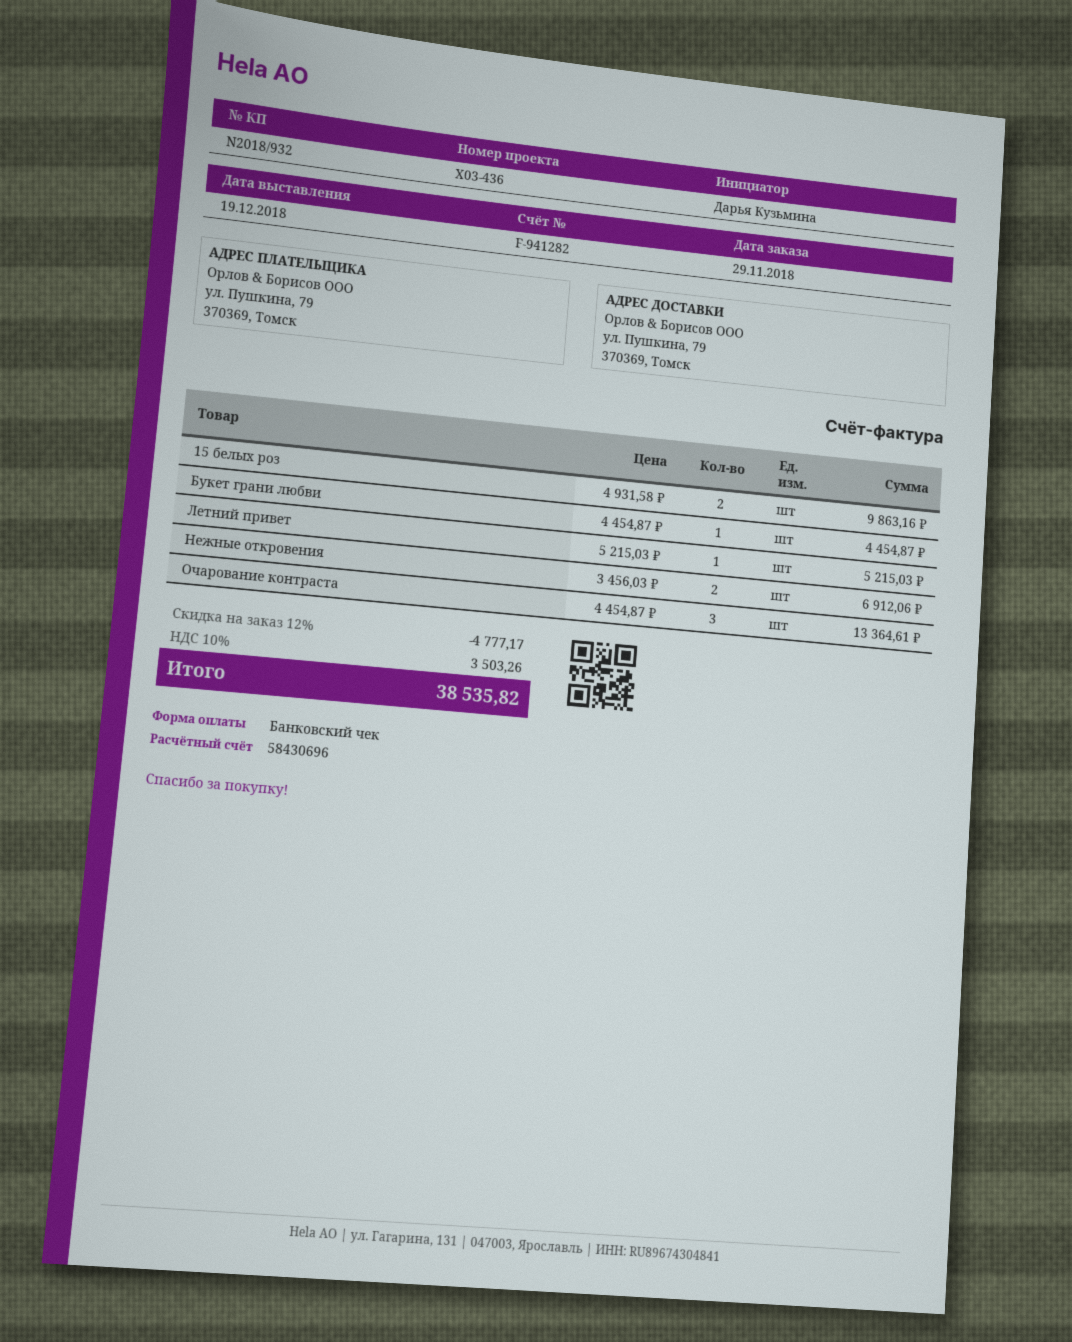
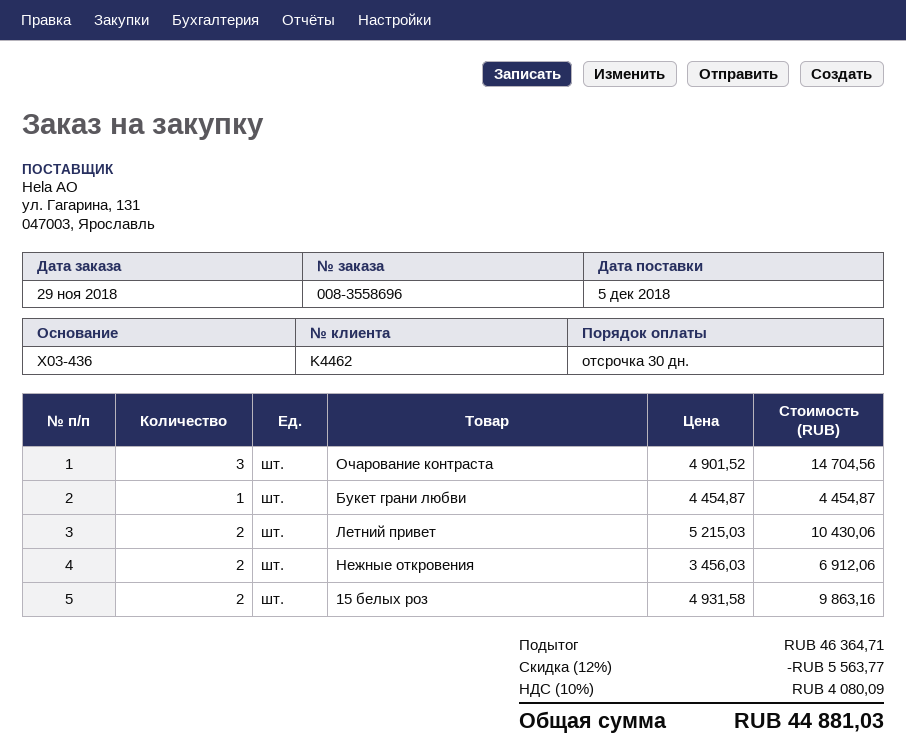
Летний привет: 1 x 5215.03 = 5215.03 -> 2 x 5215.03 = 10430.06
Очарование контраста: 3 x 4454.87 = 13364.61 -> 3 x 4901.52 = 14704.56
discount: 12% = 4777.17 -> 12% = 5563.77
tax: 10% = 3503.26 -> 10% = 4080.09
total: 38535.82 -> 44881.03

